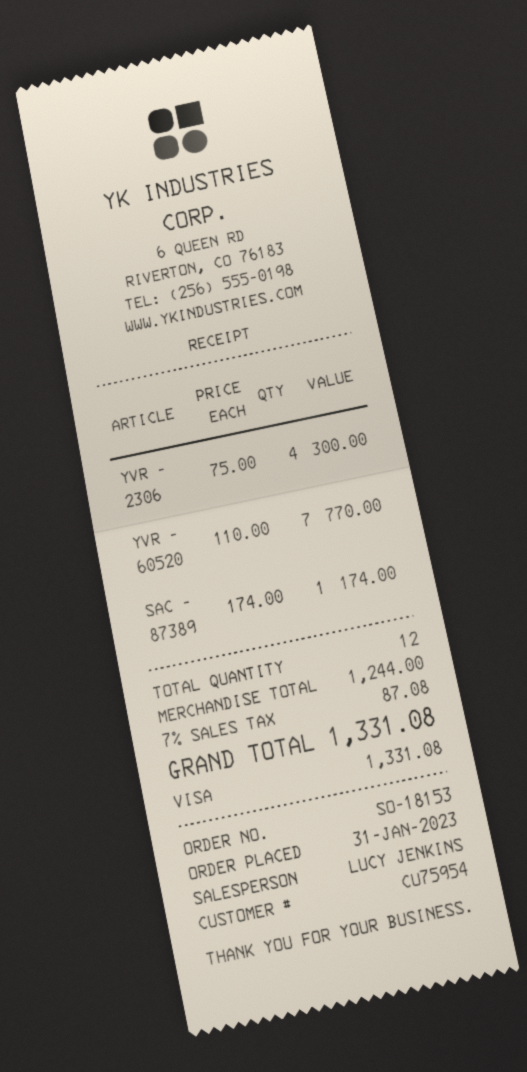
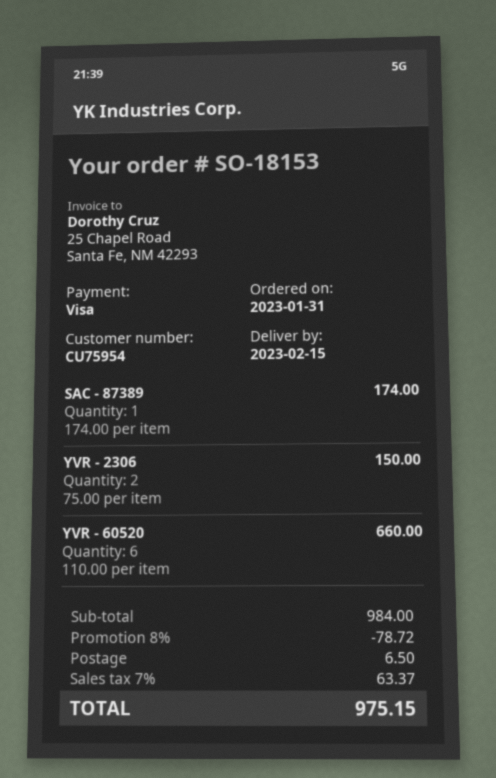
YVR - 2306: 4 x 75.00 = 300.00 -> 2 x 75.00 = 150.00
YVR - 60520: 7 x 110.00 = 770.00 -> 6 x 110.00 = 660.00
subtotal: 1244.00 -> 984.00
discount: none -> 8% = 78.72
shipping: none -> 6.50
tax: 7% = 87.08 -> 7% = 63.37
total: 1331.08 -> 975.15

